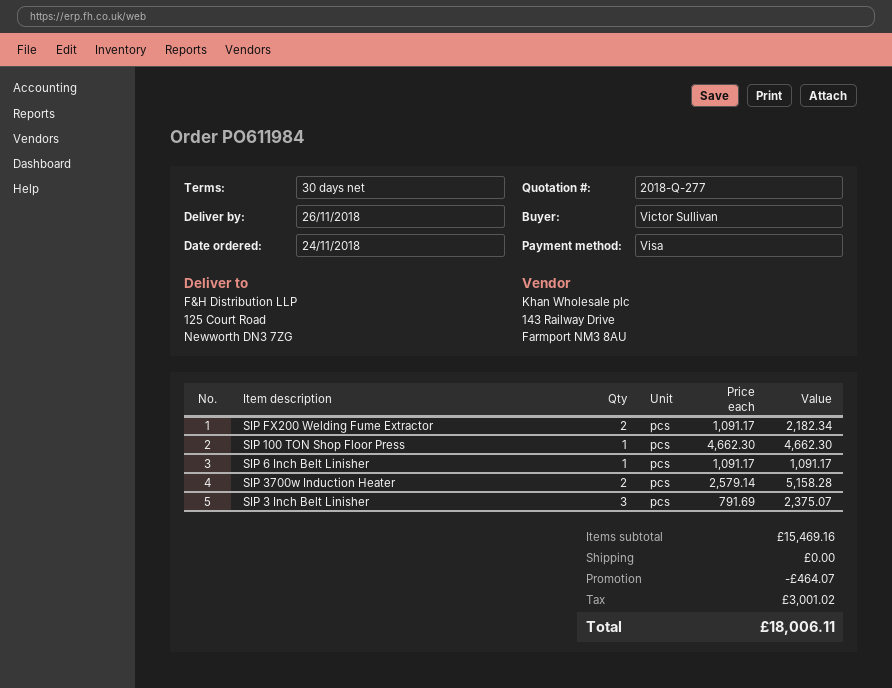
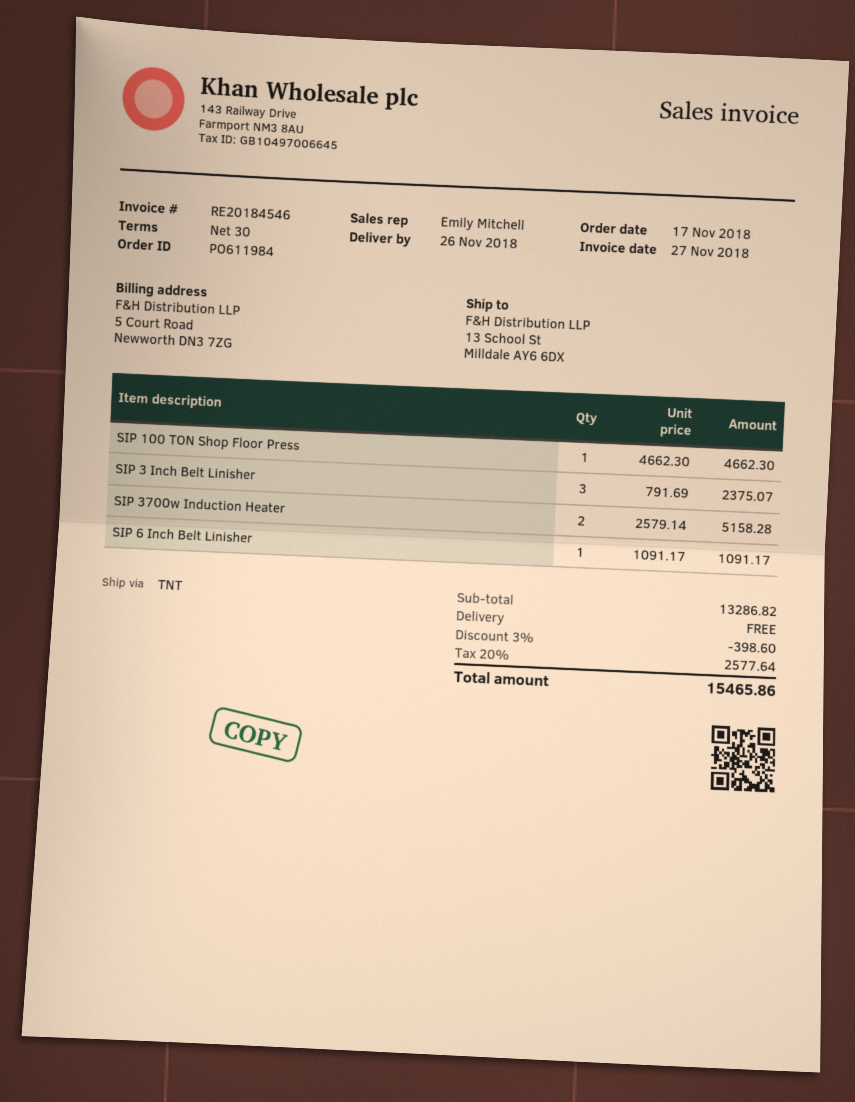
order date: 2018-11-24 -> 2018-11-17
ship to: 125 Court Road, Newworth DN3 7ZG -> 13 School St, Milldale AY6 6DX
SIP FX200 Welding Fume Extractor: 2 x 1091.17 = 2182.34 -> none
subtotal: 15469.16 -> 13286.82
discount: 464.07 -> 398.60
tax: 3001.02 -> 2577.64
total: 18006.11 -> 15465.86

